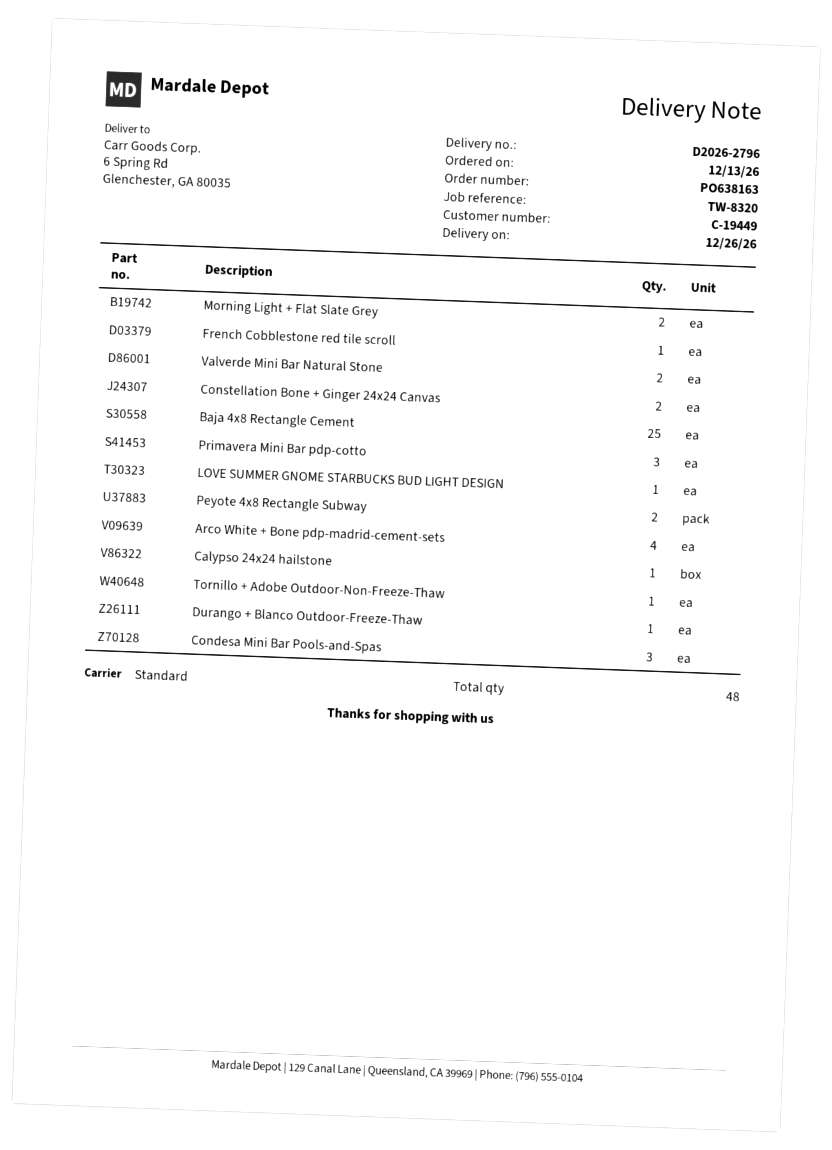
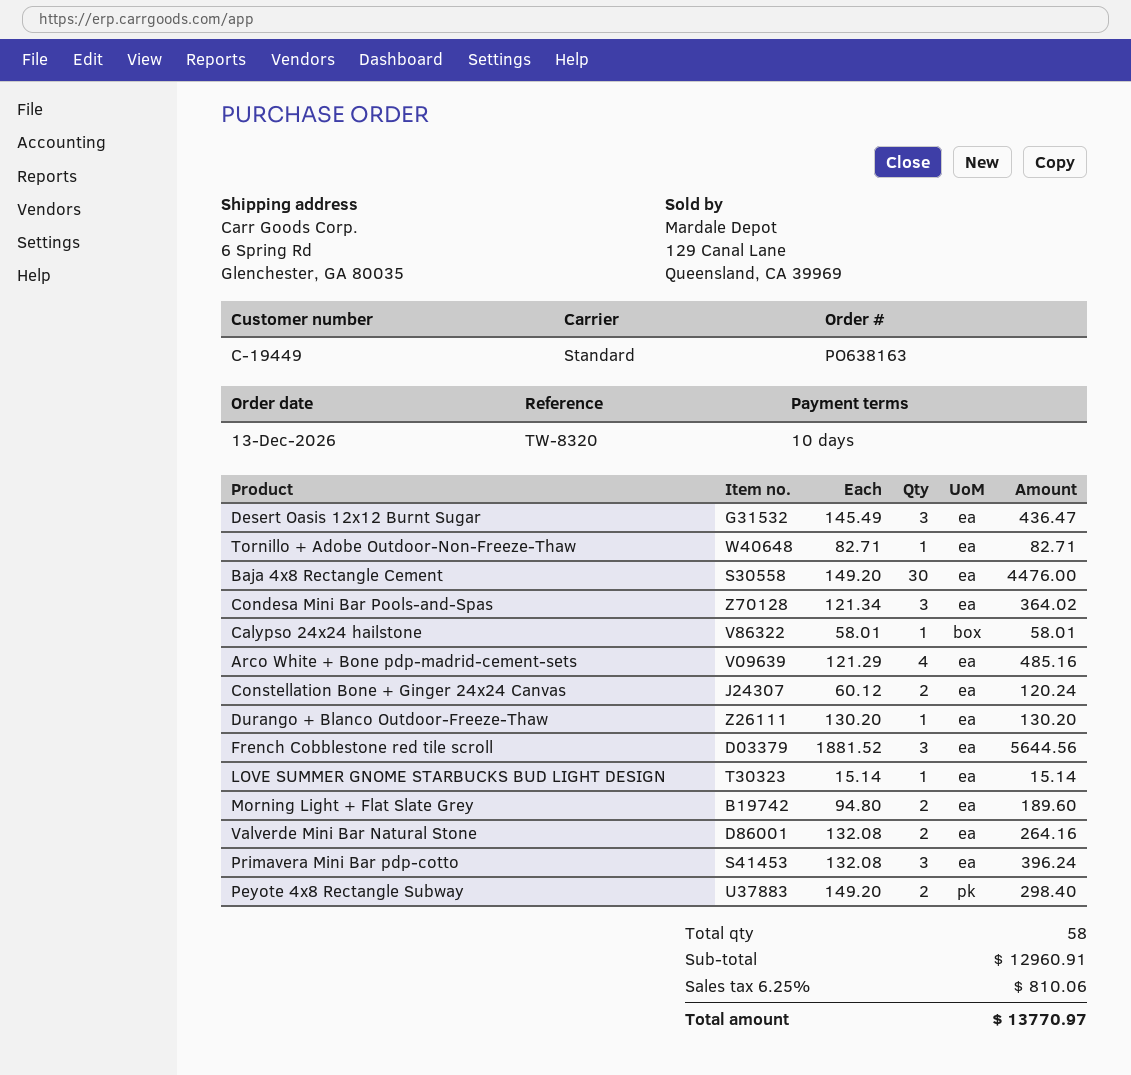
French Cobblestone red tile scroll: 1 -> 3
Baja 4x8 Rectangle Cement: 25 -> 30
Desert Oasis 12x12 Burnt Sugar: none -> 3
total quantity: 48 -> 58

